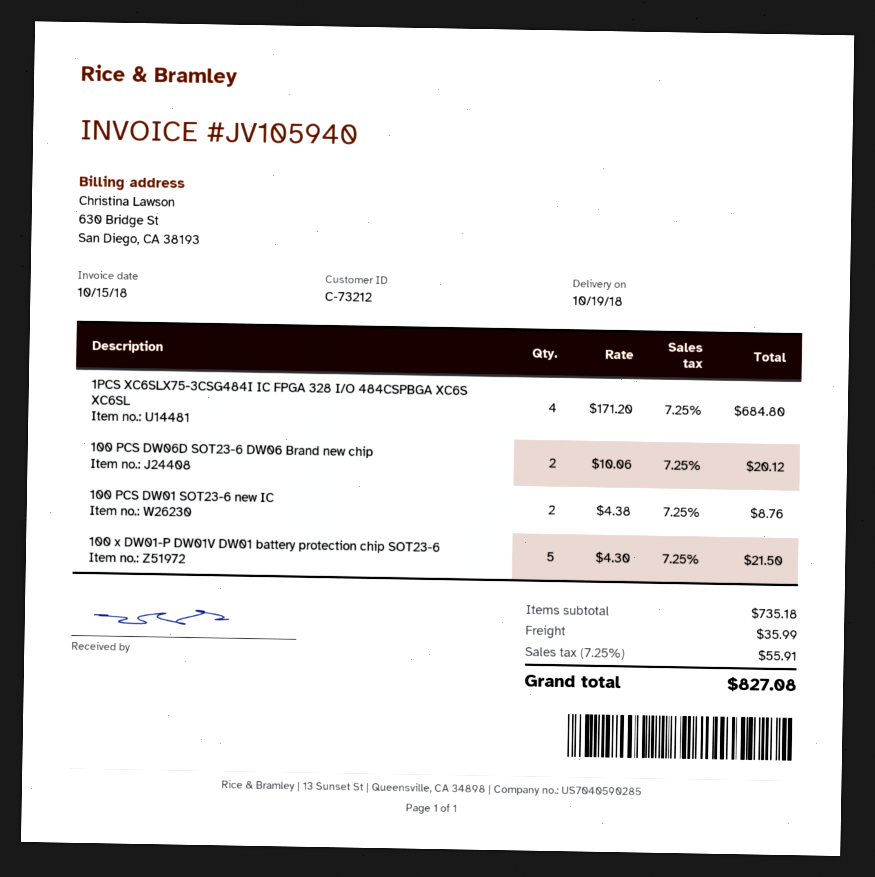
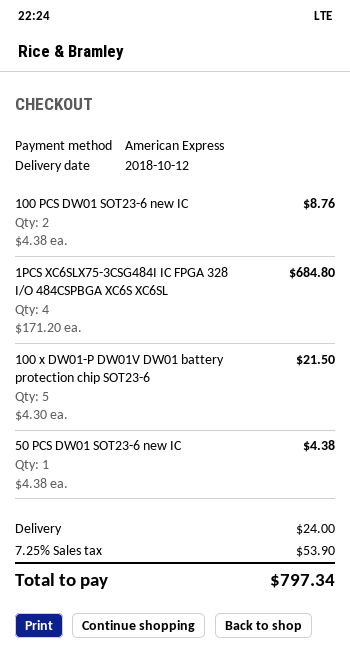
delivery date: 2018-10-19 -> 2018-10-12
100 PCS DW06D SOT23-6 DW06 Brand new chip: 2 x 10.06 = 20.12 -> none
50 PCS DW01 SOT23-6 new IC: none -> 1 x 4.38 = 4.38
shipping: 35.99 -> 24.00
tax: 7.25% = 55.91 -> 7.25% = 53.90
total: 827.08 -> 797.34

